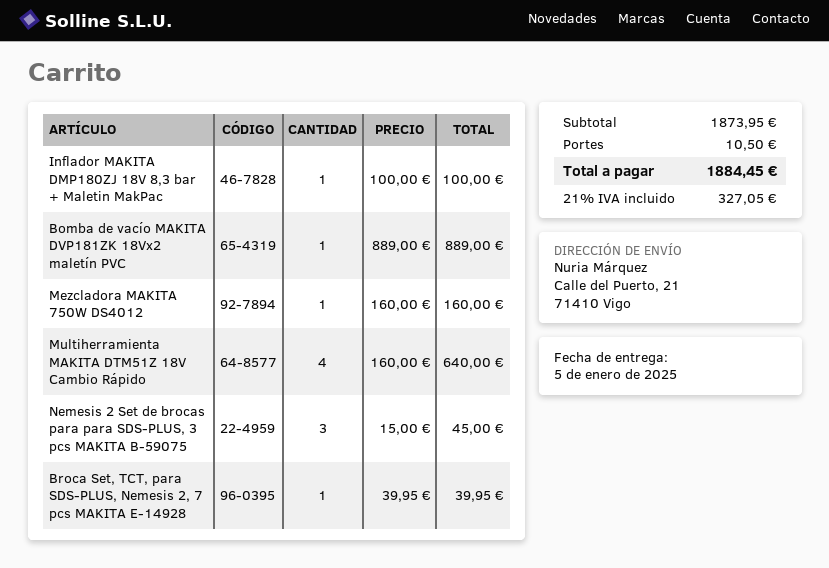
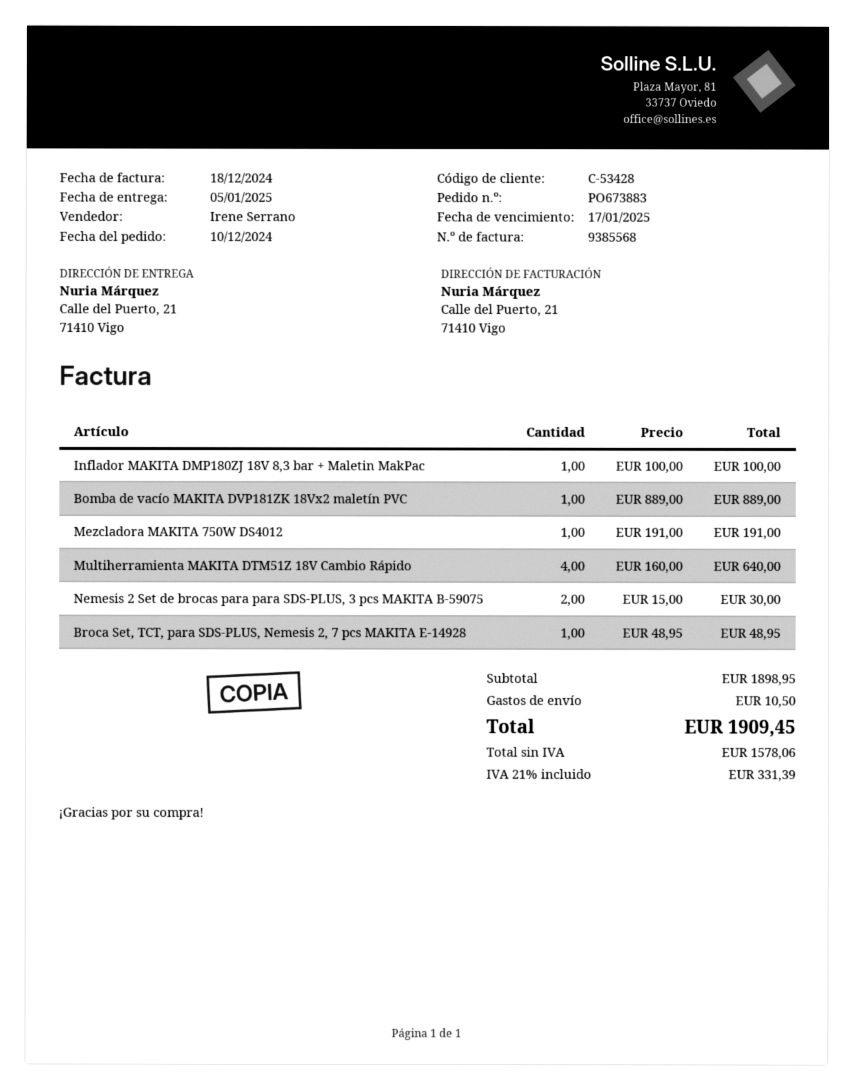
Mezcladora MAKITA 750W DS4012: 1 x 160.00 = 160.00 -> 1 x 191.00 = 191.00
Nemesis 2 Set de brocas para para SDS-PLUS, 3 pcs MAKITA B-59075: 3 x 15.00 = 45.00 -> 2 x 15.00 = 30.00
Broca Set, TCT, para SDS-PLUS, Nemesis 2, 7 pcs MAKITA E-14928: 1 x 39.95 = 39.95 -> 1 x 48.95 = 48.95
subtotal: 1873.95 -> 1898.95
tax: 21% = 327.05 -> 21% = 331.39
total: 1884.45 -> 1909.45

